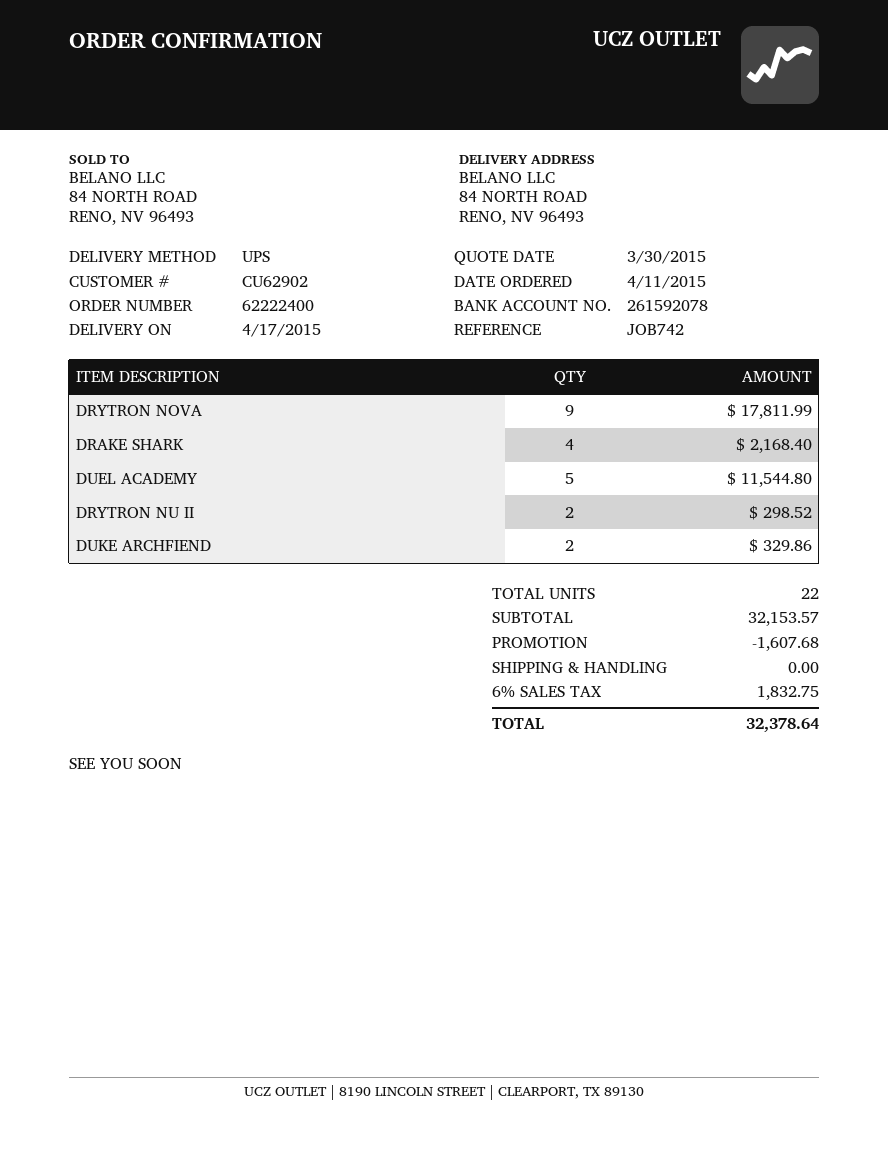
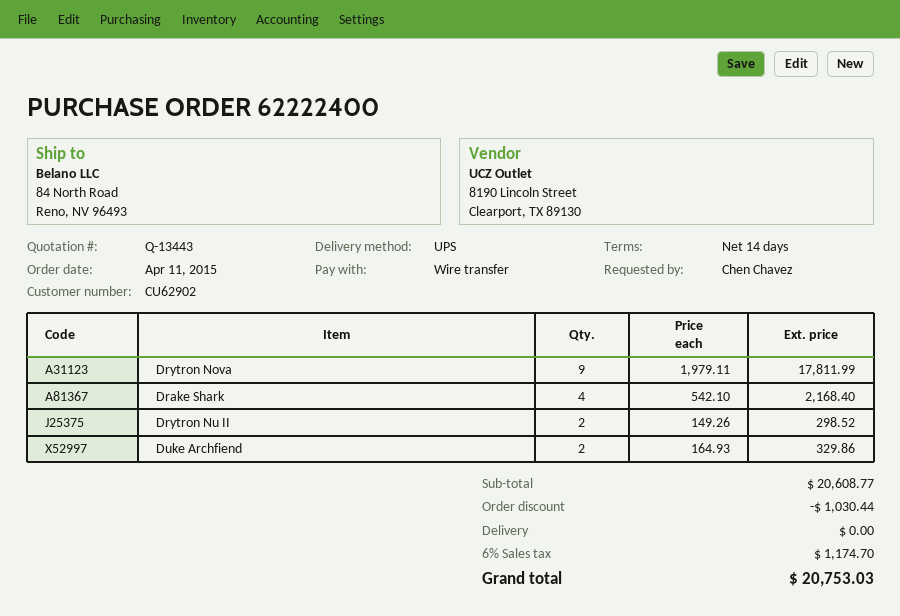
DUEL ACADEMY: 5 for 11544.80 -> none
subtotal: 32153.57 -> 20608.77
discount: 1607.68 -> 1030.44
tax: 6% = 1832.75 -> 6% = 1174.70
total: 32378.64 -> 20753.03

